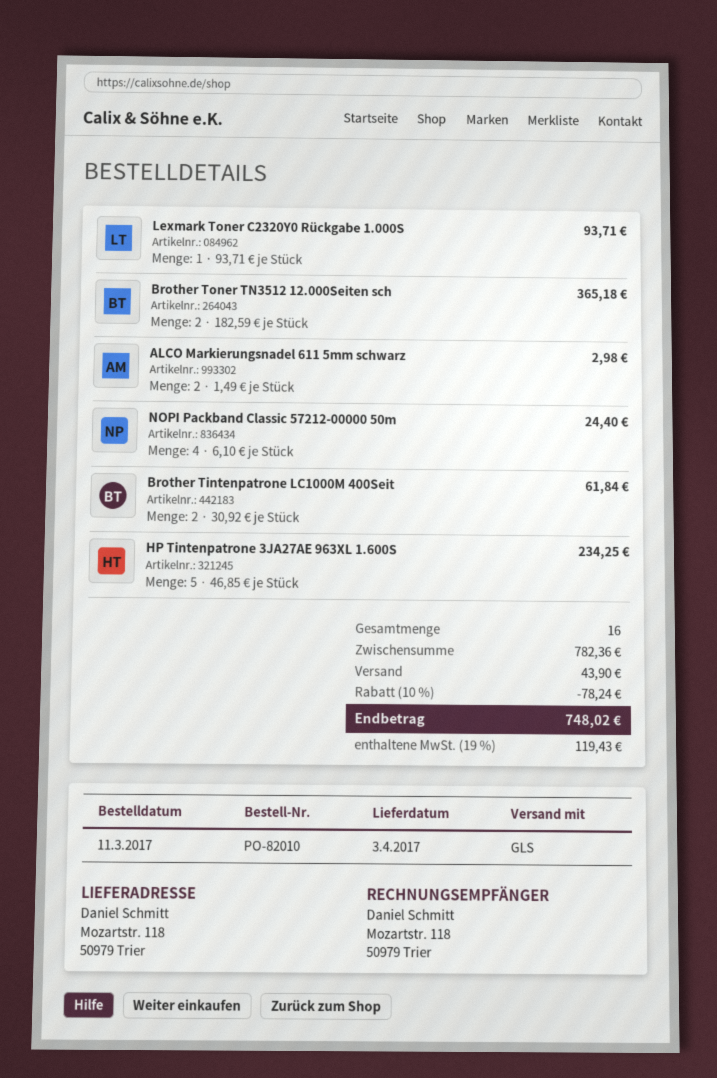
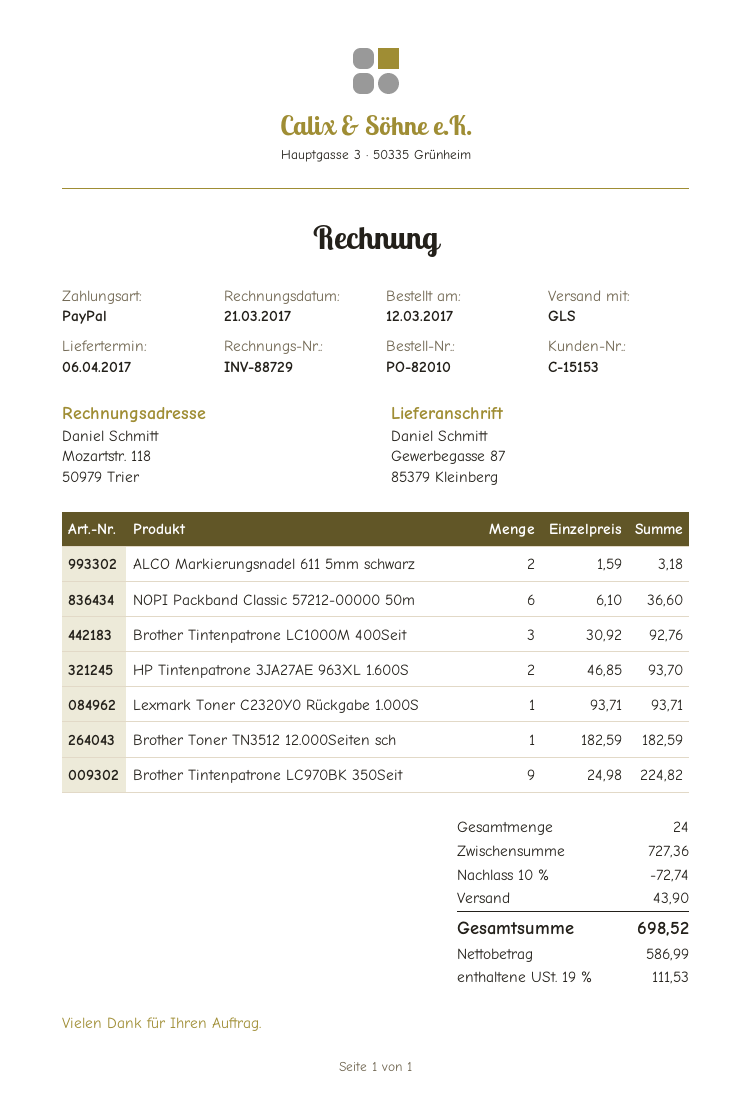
order date: 2017-03-11 -> 2017-03-12
delivery date: 2017-04-03 -> 2017-04-06
ship to: Mozartstr. 118, 50979 Trier -> Gewerbegasse 87, 85379 Kleinberg
Brother Toner TN3512 12.000Seiten sch: 2 x 182.59 = 365.18 -> 1 x 182.59 = 182.59
ALCO Markierungsnadel 611 5mm schwarz: 2 x 1.49 = 2.98 -> 2 x 1.59 = 3.18
NOPI Packband Classic 57212-00000 50m: 4 x 6.10 = 24.40 -> 6 x 6.10 = 36.60
Brother Tintenpatrone LC1000M 400Seit: 2 x 30.92 = 61.84 -> 3 x 30.92 = 92.76
HP Tintenpatrone 3JA27AE 963XL 1.600S: 5 x 46.85 = 234.25 -> 2 x 46.85 = 93.70
Brother Tintenpatrone LC970BK 350Seit: none -> 9 x 24.98 = 224.82
total quantity: 16 -> 24
subtotal: 782.36 -> 727.36
discount: 10% = 78.24 -> 10% = 72.74
tax: 19% = 119.43 -> 19% = 111.53
total: 748.02 -> 698.52

